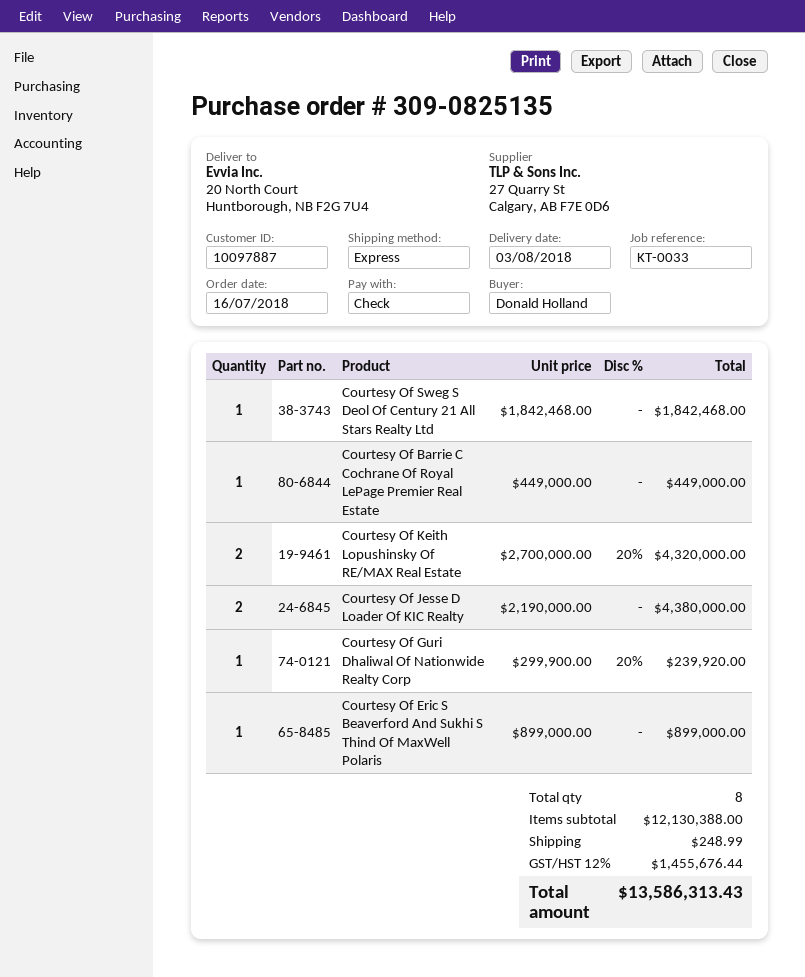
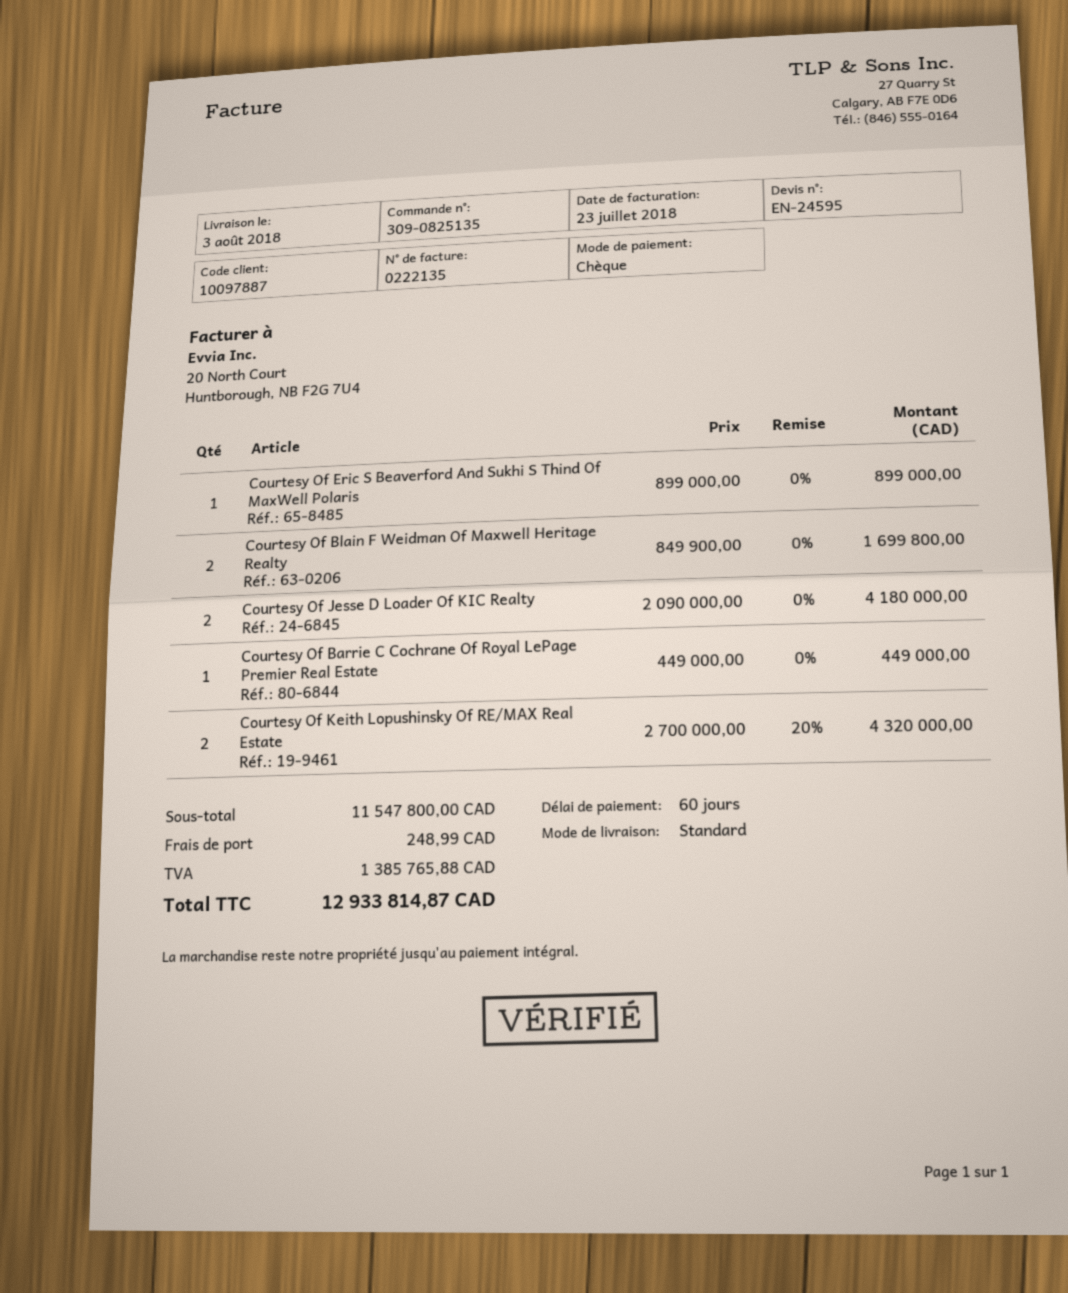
shipping method: express -> standard
Courtesy Of Sweg S Deol Of Century 21 All Stars Realty Ltd: 1 x 1842468.00 = 1842468.00 -> none
Courtesy Of Jesse D Loader Of KIC Realty: 2 x 2190000.00 = 4380000.00 -> 2 x 2090000.00 = 4180000.00
Courtesy Of Guri Dhaliwal Of Nationwide Realty Corp: 1 x 299900.00 - 20% = 239920.00 -> none
Courtesy Of Blain F Weidman Of Maxwell Heritage Realty: none -> 2 x 849900.00 = 1699800.00
subtotal: 12130388.00 -> 11547800.00
tax: 1455676.44 -> 1385765.88
total: 13586313.43 -> 12933814.87

